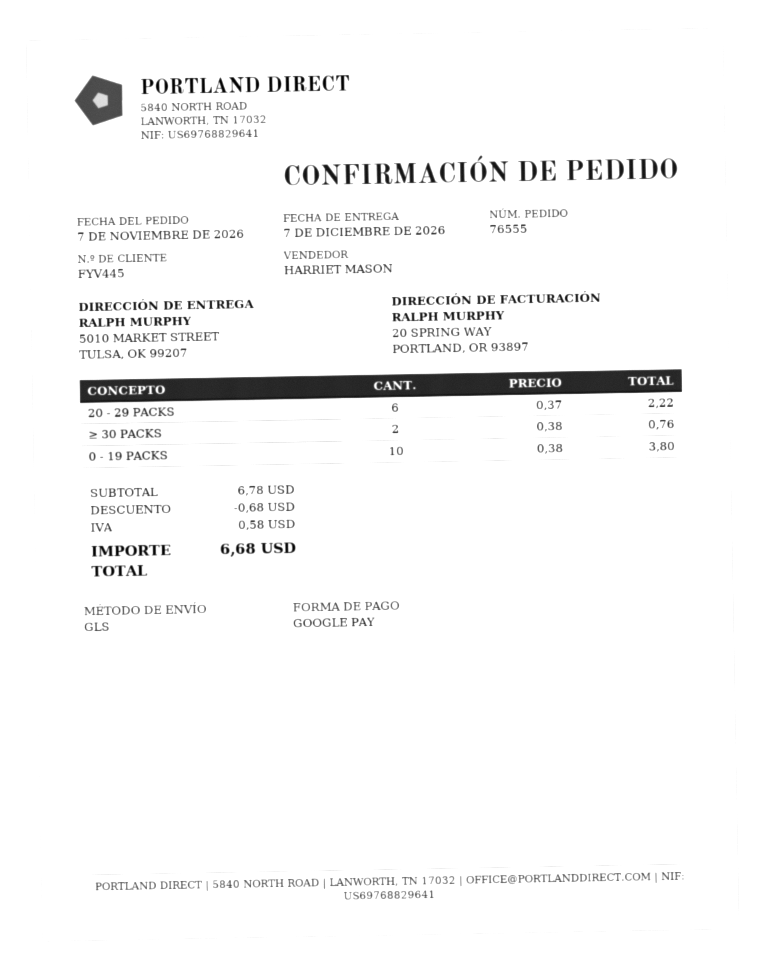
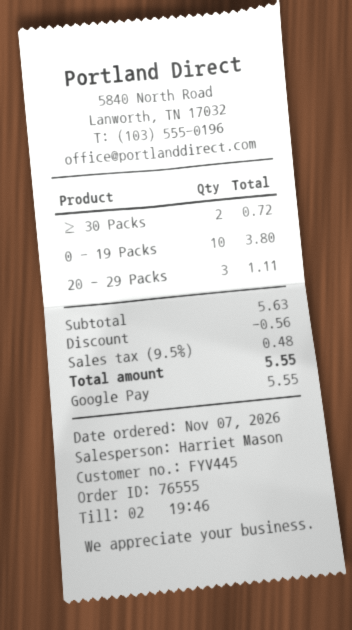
20 - 29 PACKS: 6 for 2.22 -> 3 for 1.11
≥ 30 PACKS: 2 for 0.76 -> 2 for 0.72
subtotal: 6.78 -> 5.63
discount: 0.68 -> 0.56
tax: 0.58 -> 0.48
total: 6.68 -> 5.55

